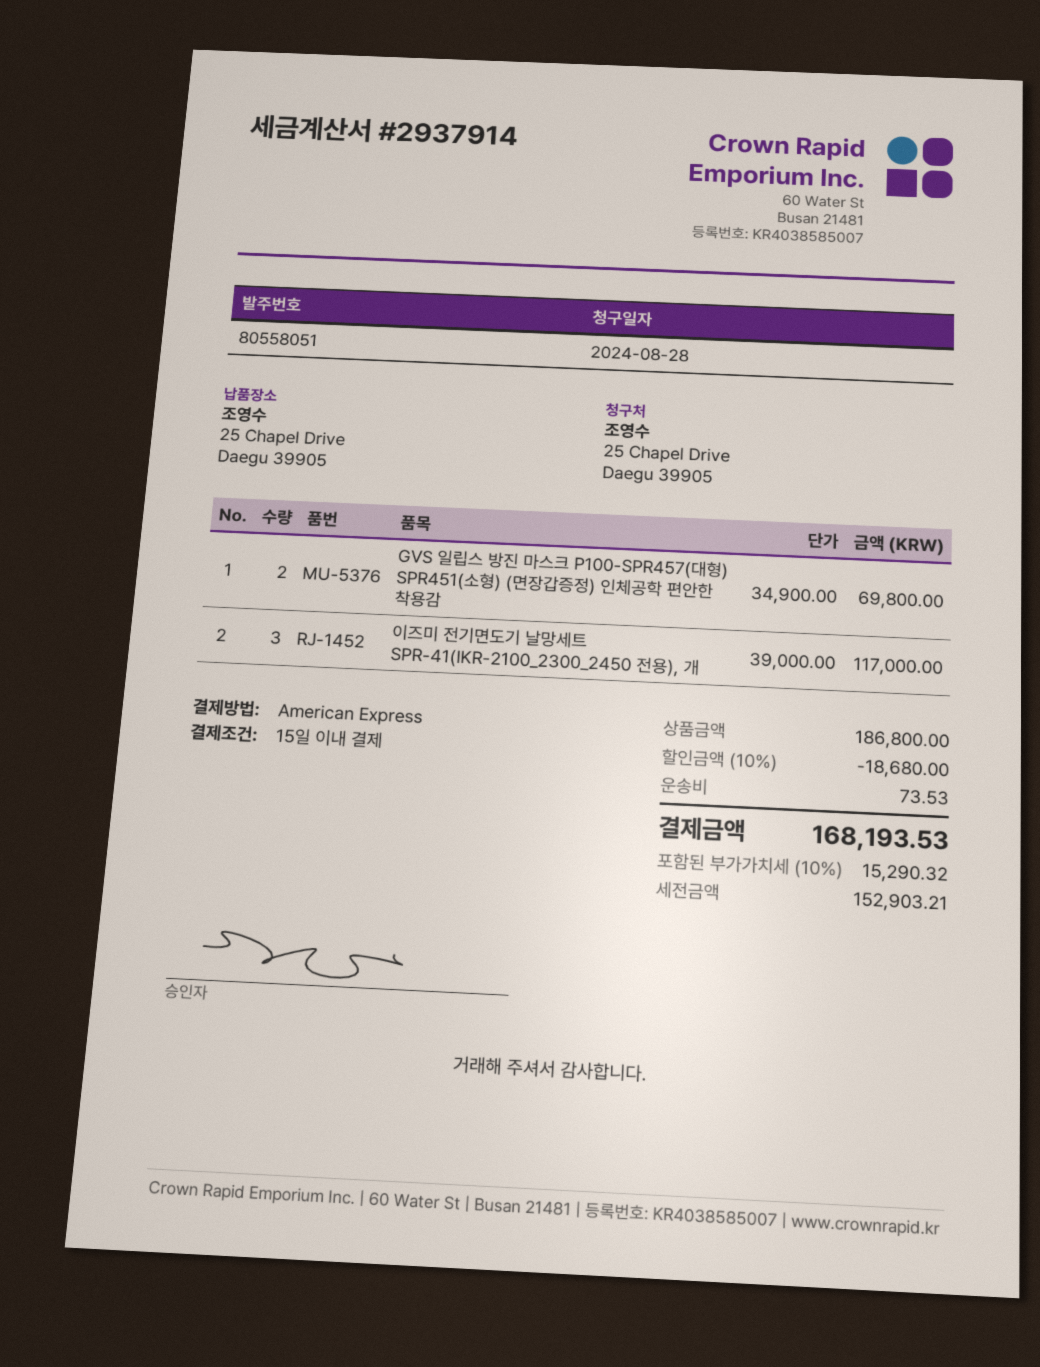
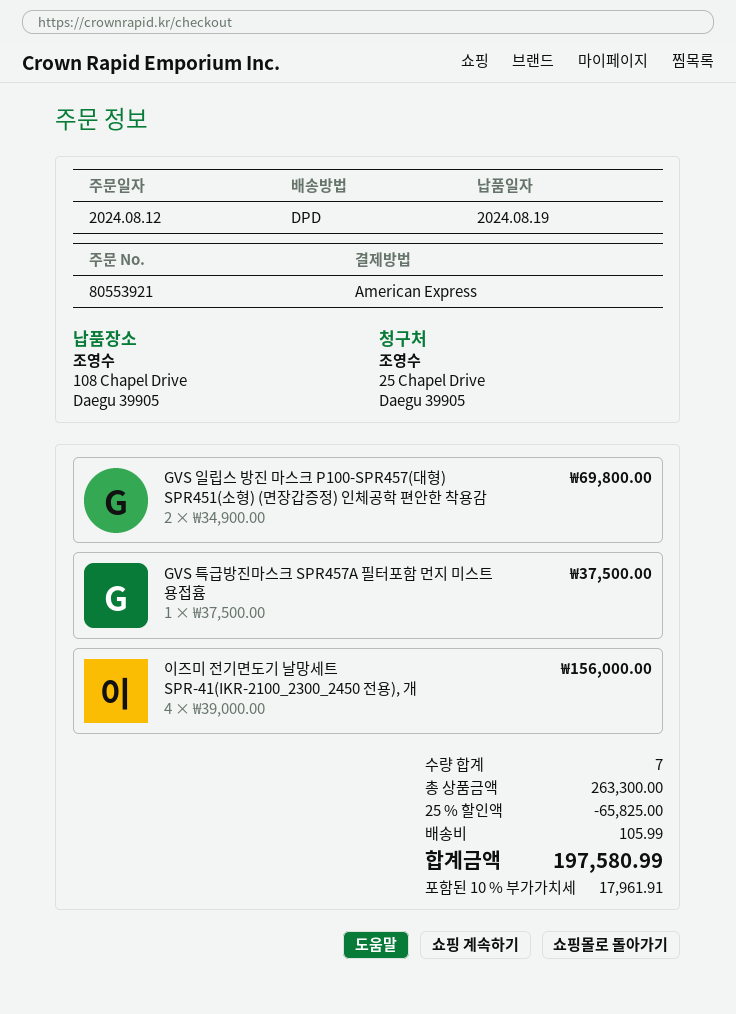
order number: 80558051 -> 80553921
ship to: 25 Chapel Drive, Daegu 39905 -> 108 Chapel Drive, Daegu 39905
이즈미 전기면도기 날망세트 SPR-41(IKR-2100_2300_2450 전용), 개: 3 x 39000.00 = 117000.00 -> 4 x 39000.00 = 156000.00
GVS 특급방진마스크 SPR457A 필터포함 먼지 미스트 용접흄: none -> 1 x 37500.00 = 37500.00
subtotal: 186800.00 -> 263300.00
discount: 10% = 18680.00 -> 25% = 65825.00
shipping: 73.53 -> 105.99
tax: 10% = 15290.32 -> 10% = 17961.91
total: 168193.53 -> 197580.99

